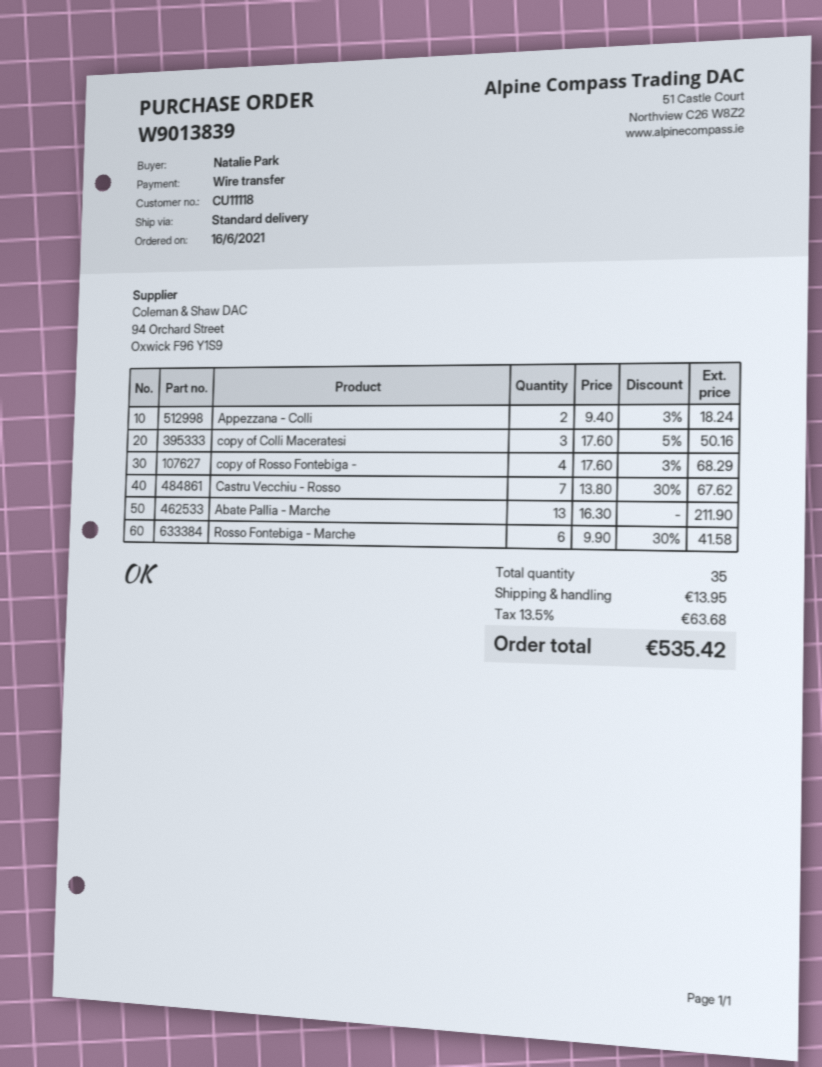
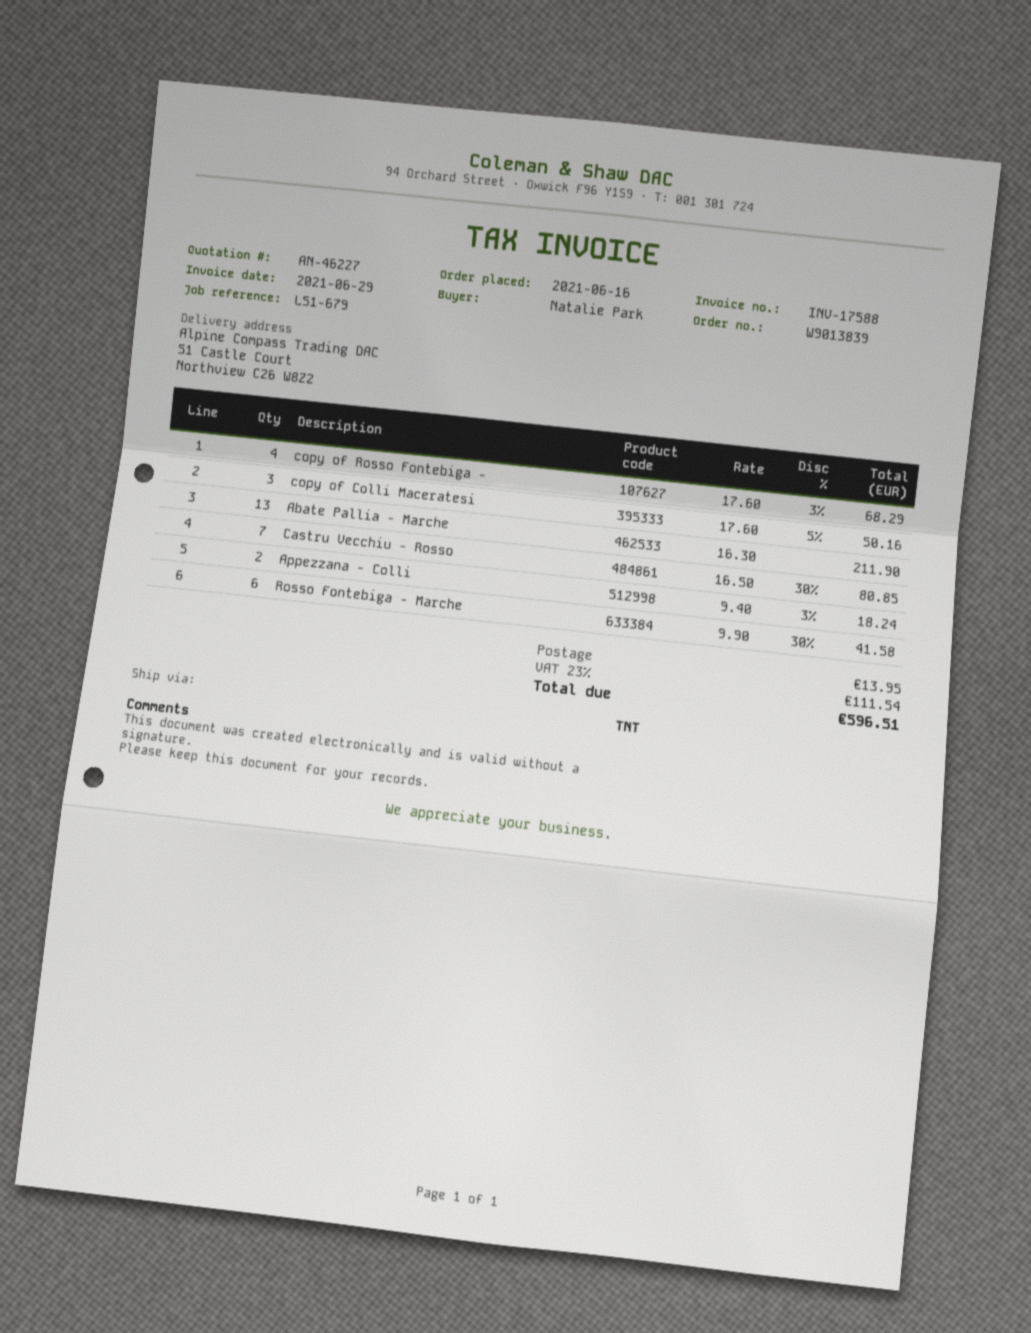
shipping method: standard -> TNT
Castru Vecchiu - Rosso: 7 x 13.80 - 30% = 67.62 -> 7 x 16.50 - 30% = 80.85
tax: 13.5% = 63.68 -> 23% = 111.54
total: 535.42 -> 596.51

